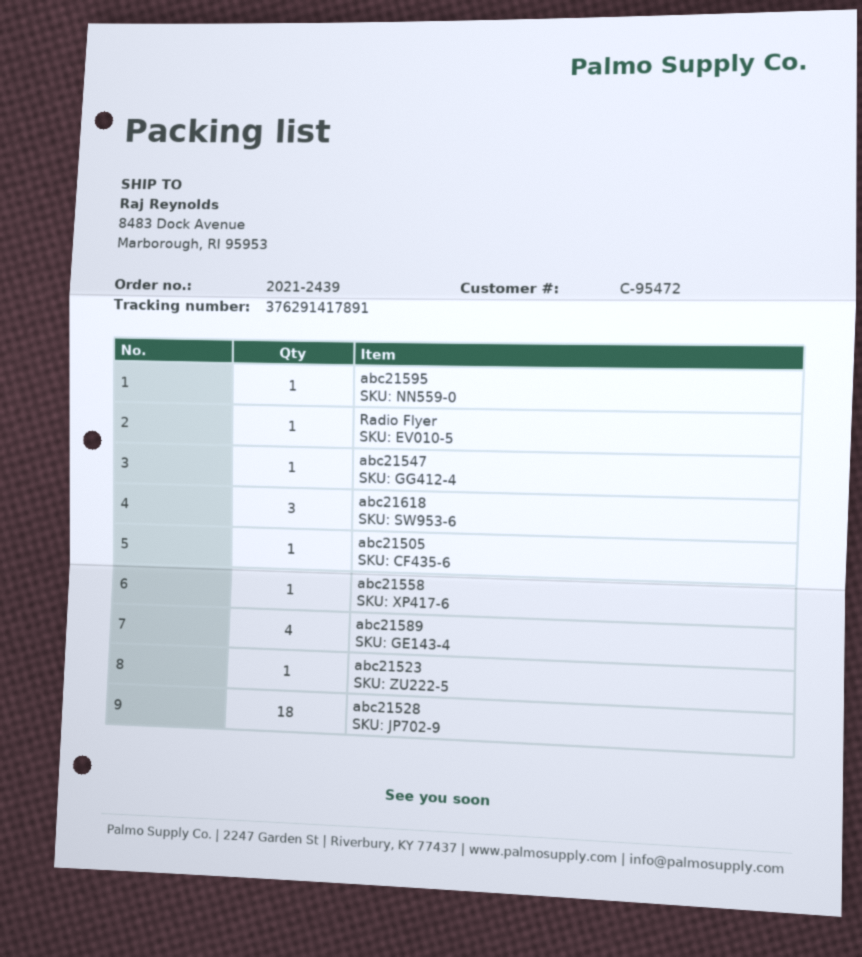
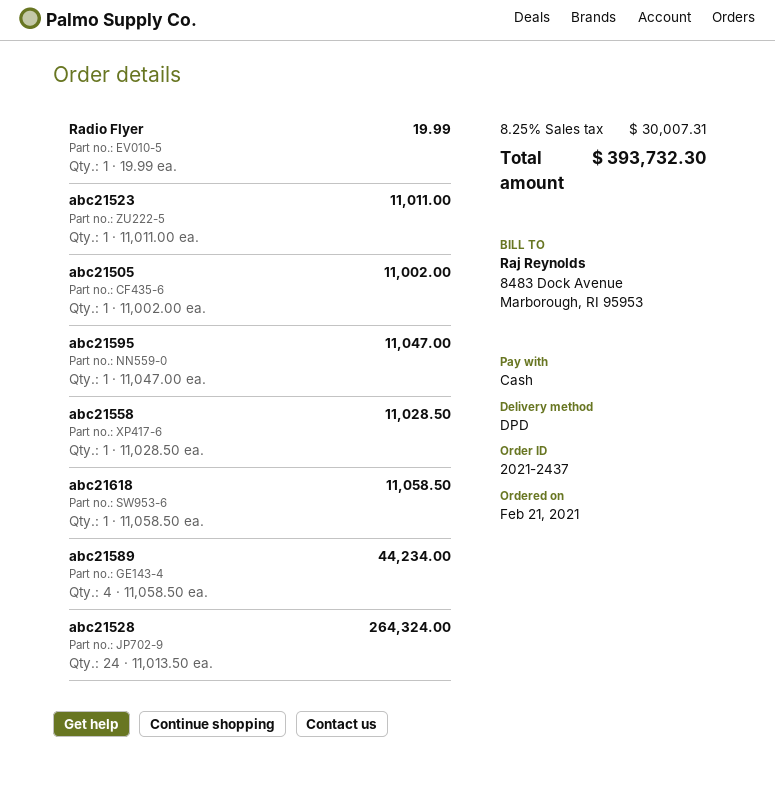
order number: 2021-2439 -> 2021-2437
abc21547: 1 -> none
abc21618: 3 -> 1
abc21528: 18 -> 24

